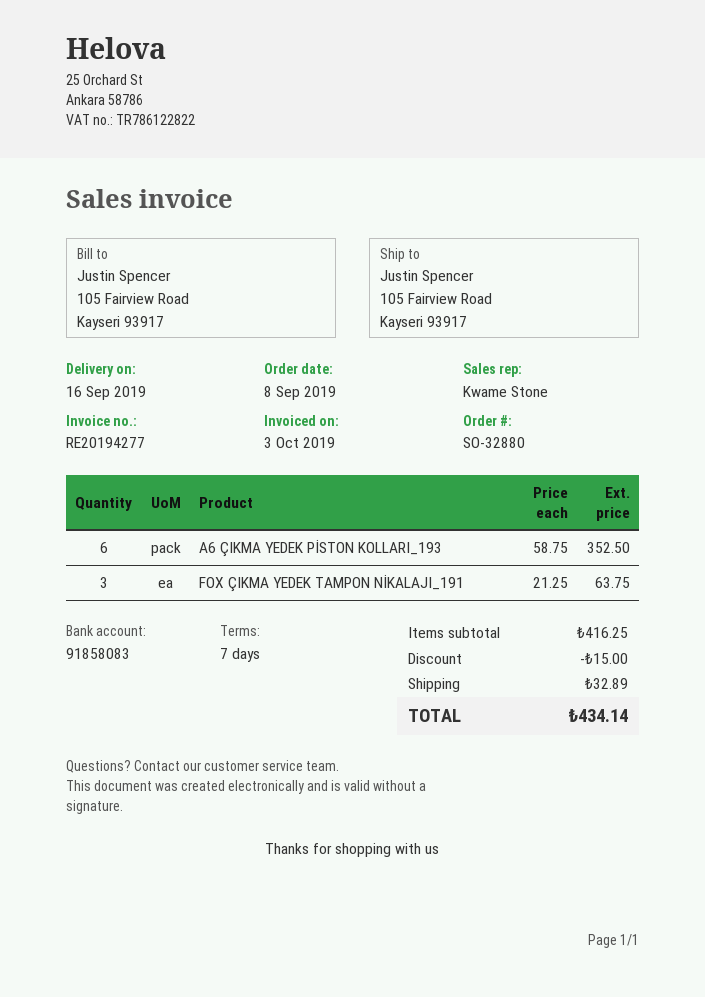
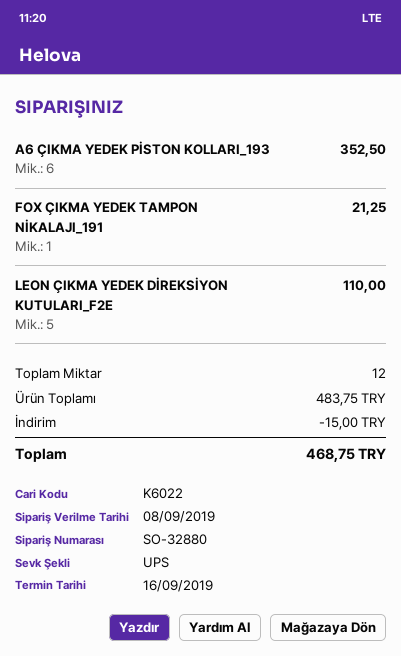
FOX ÇIKMA YEDEK TAMPON NİKALAJI_191: 3 for 63.75 -> 1 for 21.25
LEON ÇIKMA YEDEK DİREKSİYON KUTULARI_F2E: none -> 5 for 110.00
subtotal: 416.25 -> 483.75
shipping: 32.89 -> none
total: 434.14 -> 468.75

